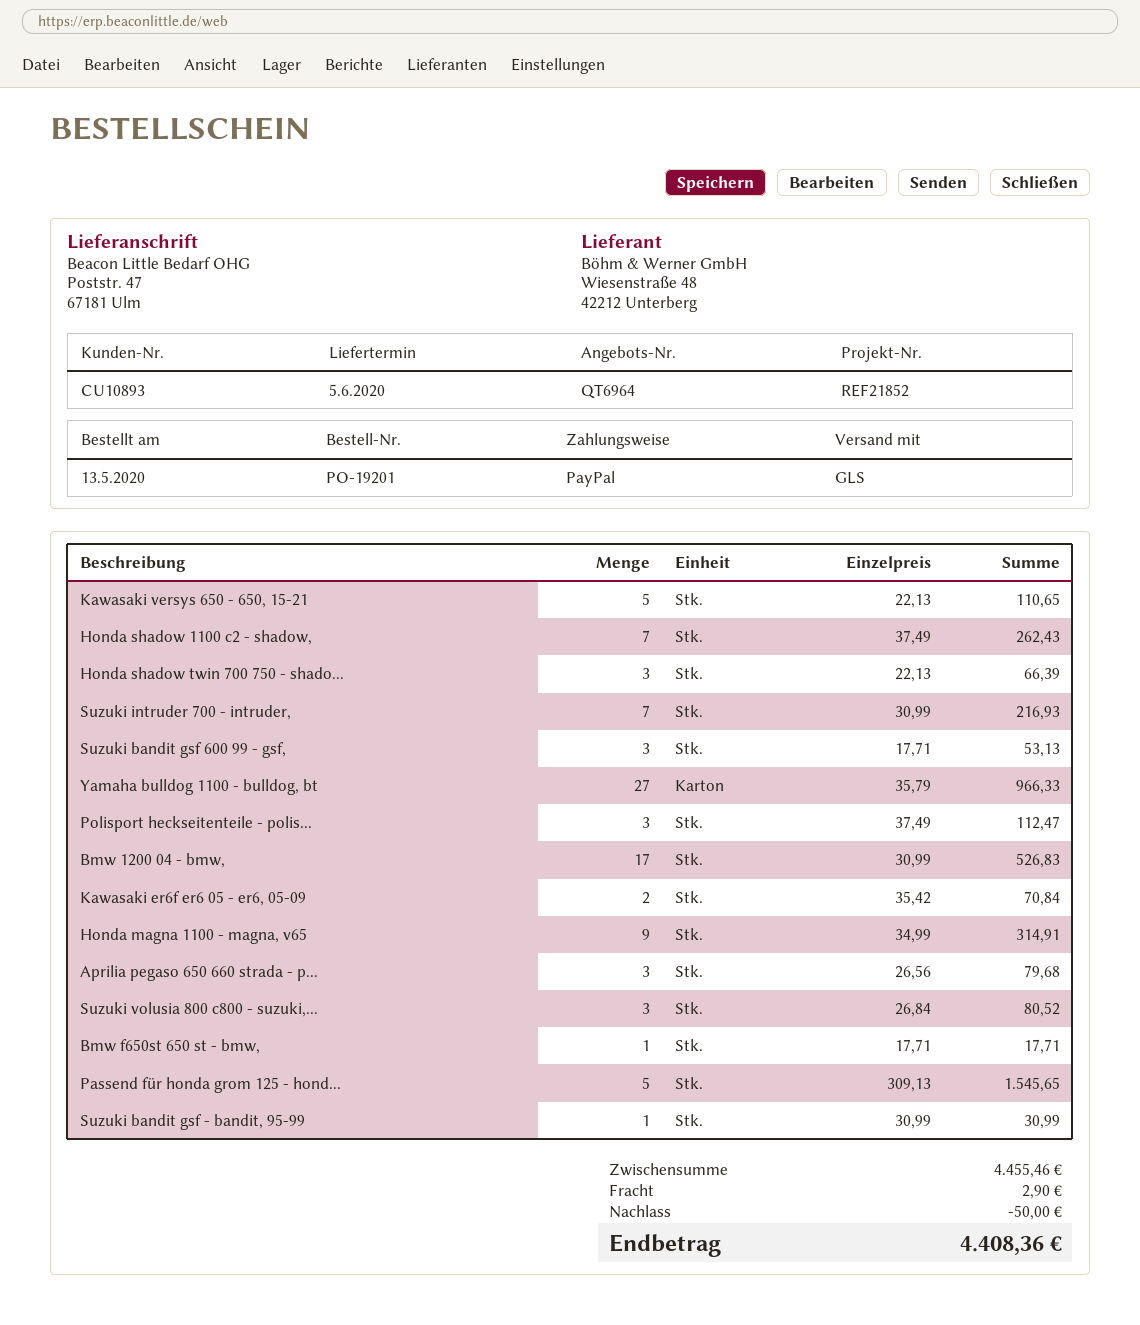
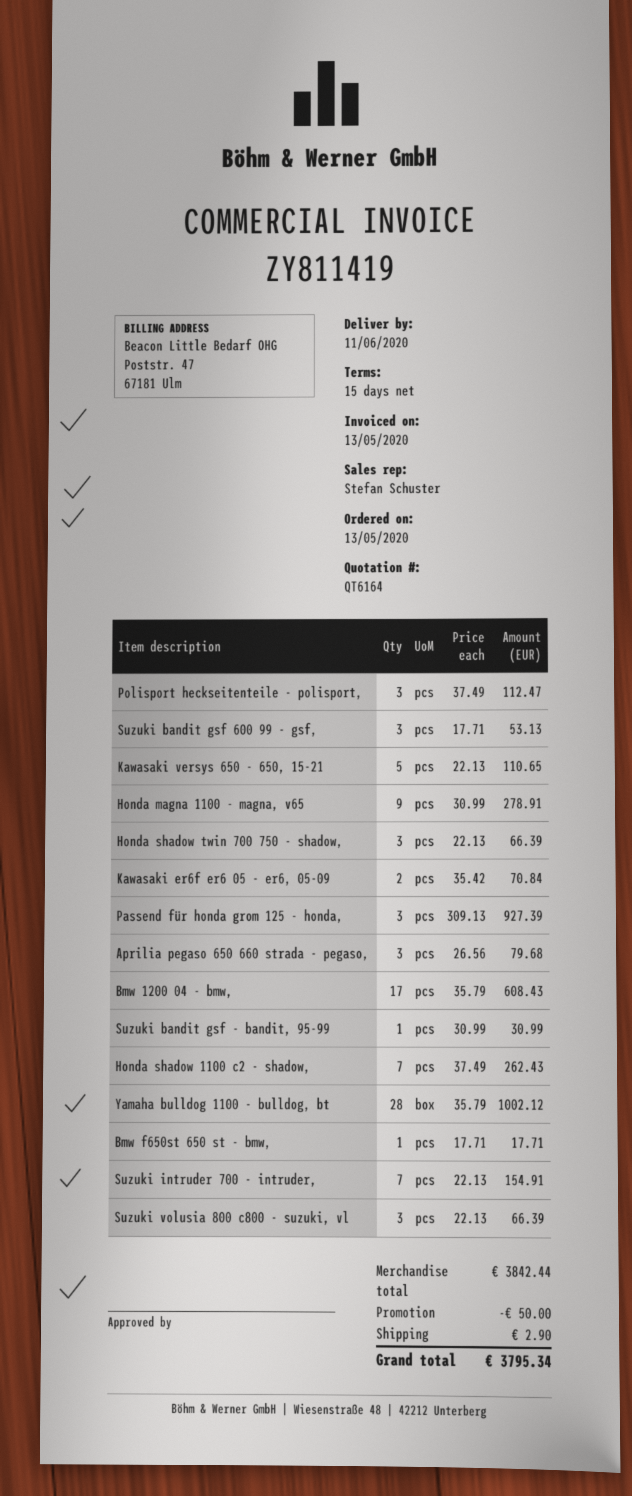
quote number: QT6964 -> QT6164
delivery date: 2020-06-05 -> 2020-06-11
Suzuki intruder 700 - intruder,: 7 x 30.99 = 216.93 -> 7 x 22.13 = 154.91
Yamaha bulldog 1100 - bulldog, bt: 27 x 35.79 = 966.33 -> 28 x 35.79 = 1002.12
Bmw 1200 04 - bmw,: 17 x 30.99 = 526.83 -> 17 x 35.79 = 608.43
Honda magna 1100 - magna, v65: 9 x 34.99 = 314.91 -> 9 x 30.99 = 278.91
Suzuki volusia 800 c800 - suzuki,...: 3 x 26.84 = 80.52 -> 3 x 22.13 = 66.39
Passend für honda grom 125 - hond...: 5 x 309.13 = 1545.65 -> 3 x 309.13 = 927.39
subtotal: 4455.46 -> 3842.44
total: 4408.36 -> 3795.34

